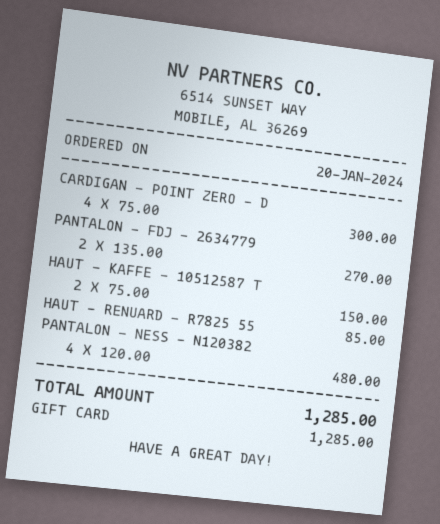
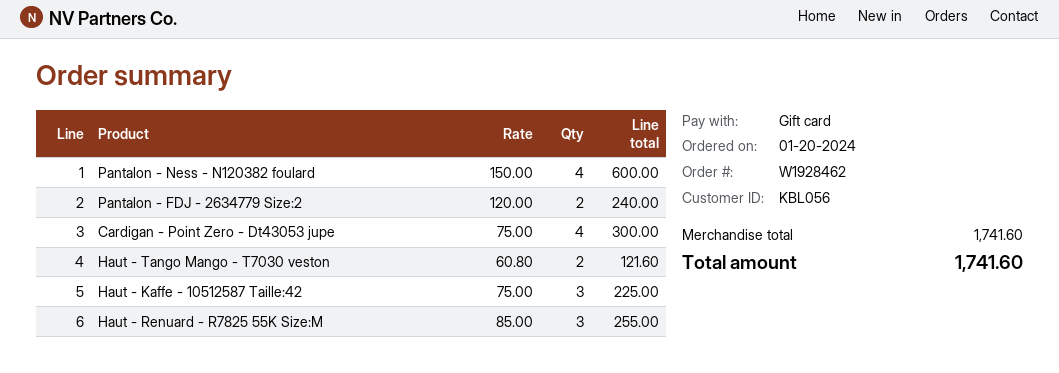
PANTALON - FDJ - 2634779: 2 x 135.00 = 270.00 -> 2 x 120.00 = 240.00
HAUT - KAFFE - 10512587 T: 2 x 75.00 = 150.00 -> 3 x 75.00 = 225.00
HAUT - RENUARD - R7825 55: 1 x 85.00 = 85.00 -> 3 x 85.00 = 255.00
PANTALON - NESS - N120382: 4 x 120.00 = 480.00 -> 4 x 150.00 = 600.00
Haut - Tango Mango - T7030 veston: none -> 2 x 60.80 = 121.60
total: 1285.00 -> 1741.60

